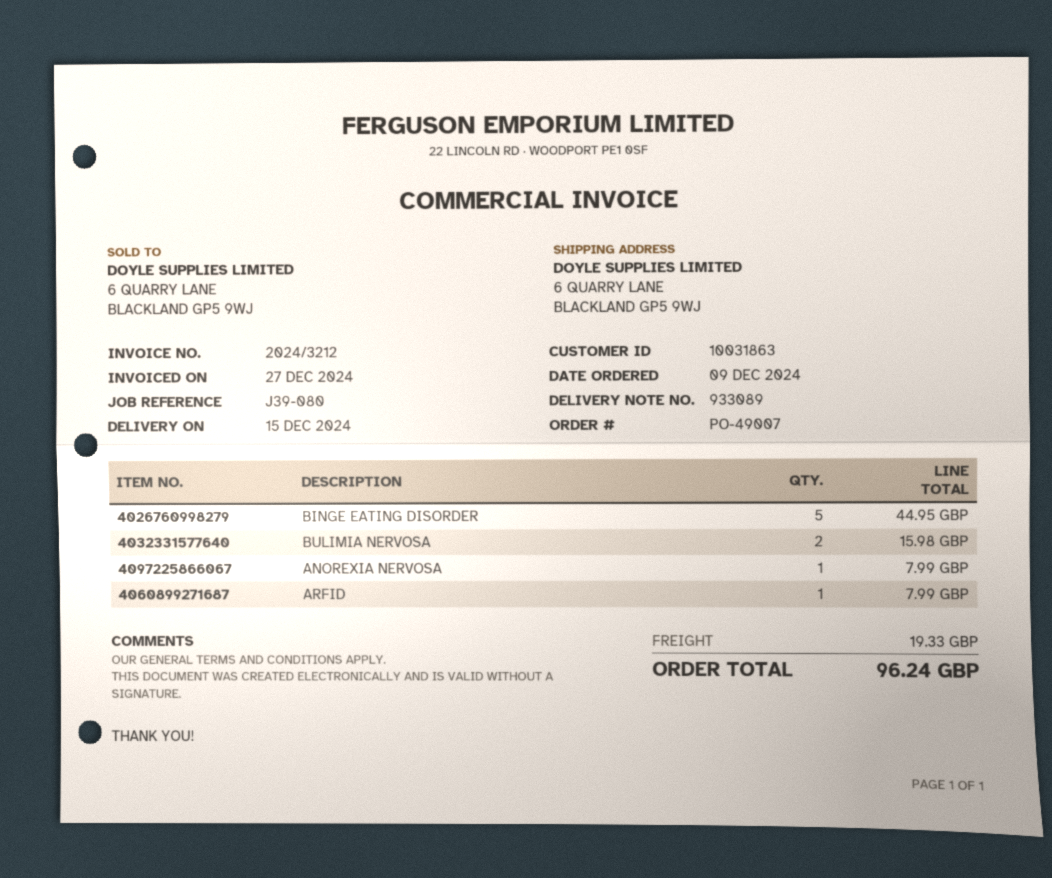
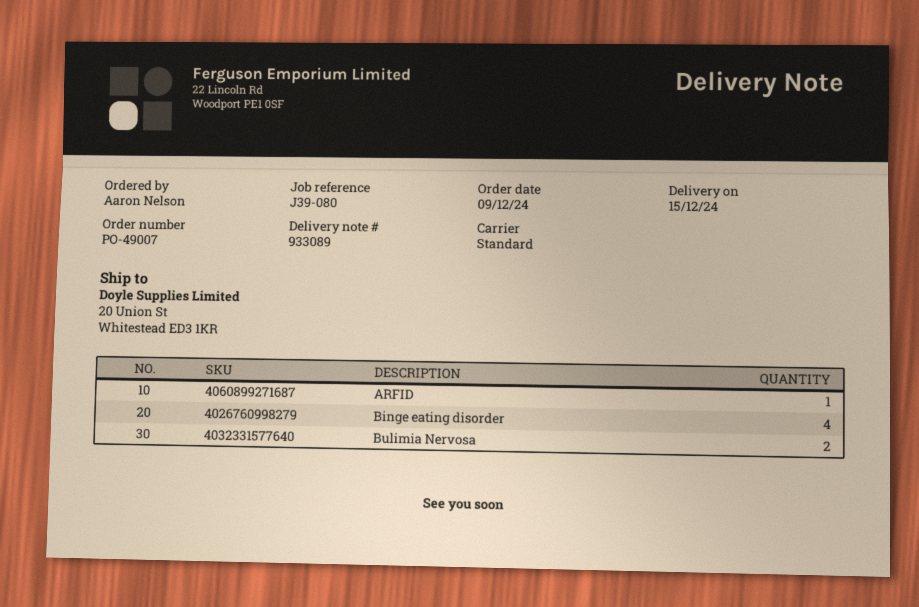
ship to: 6 QUARRY LANE, BLACKLAND GP5 9WJ -> 20 Union St, Whitestead ED3 1KR
BINGE EATING DISORDER: 5 -> 4
ANOREXIA NERVOSA: 1 -> none

